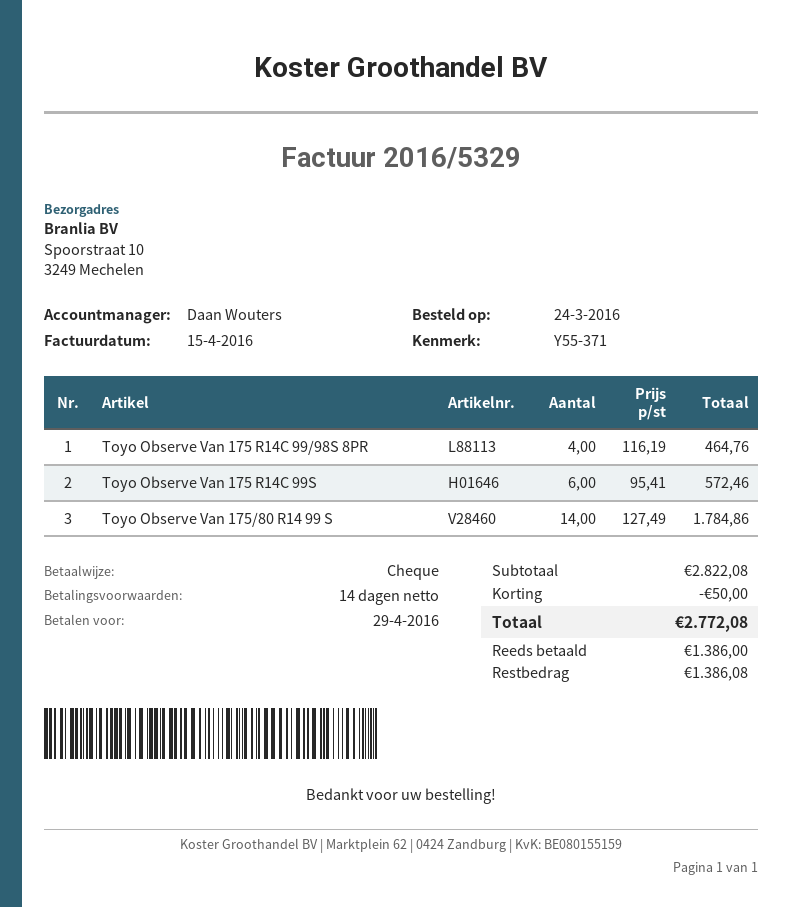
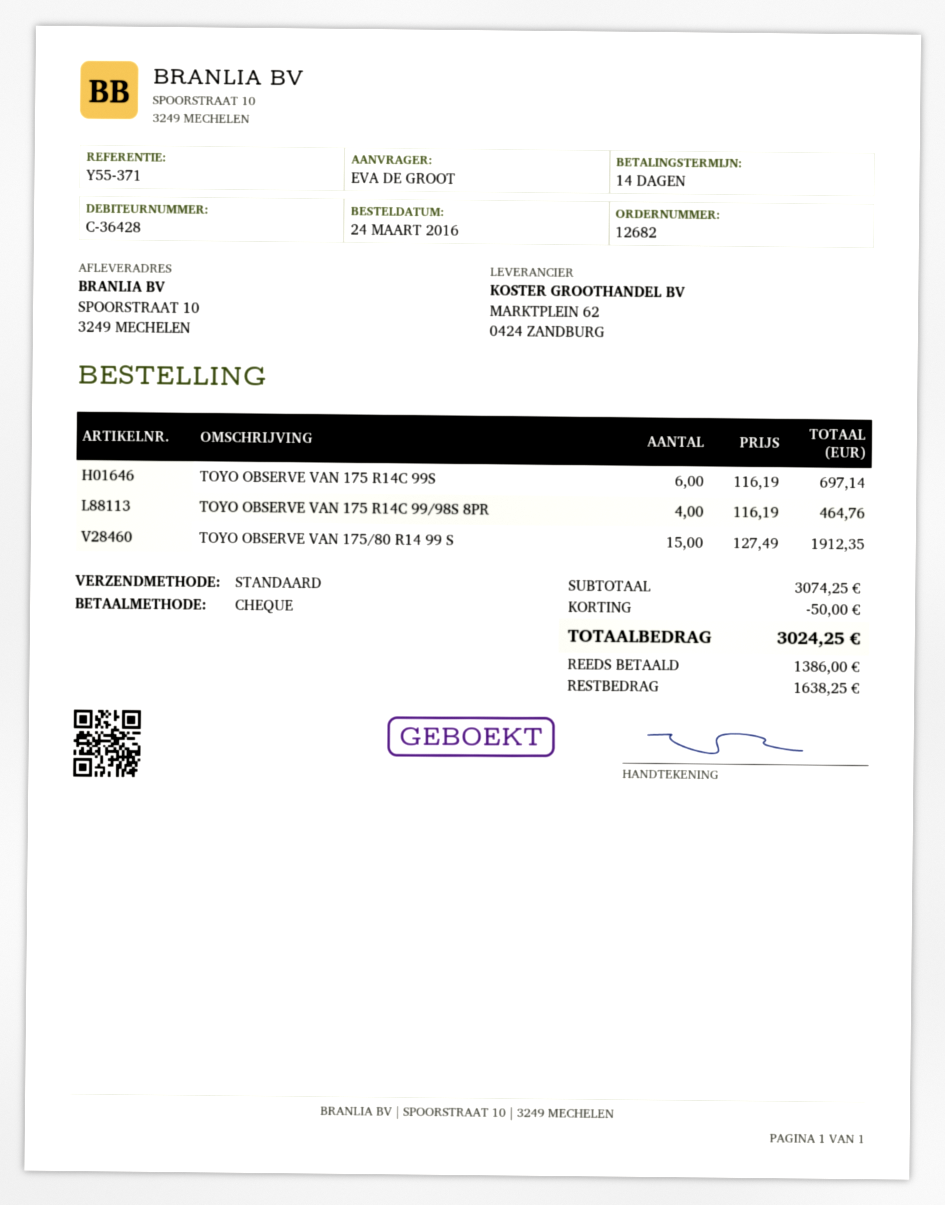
Toyo Observe Van 175 R14C 99S: 6 x 95.41 = 572.46 -> 6 x 116.19 = 697.14
Toyo Observe Van 175/80 R14 99 S: 14 x 127.49 = 1784.86 -> 15 x 127.49 = 1912.35
subtotal: 2822.08 -> 3074.25
total: 2772.08 -> 3024.25
balance: 1386.08 -> 1638.25

